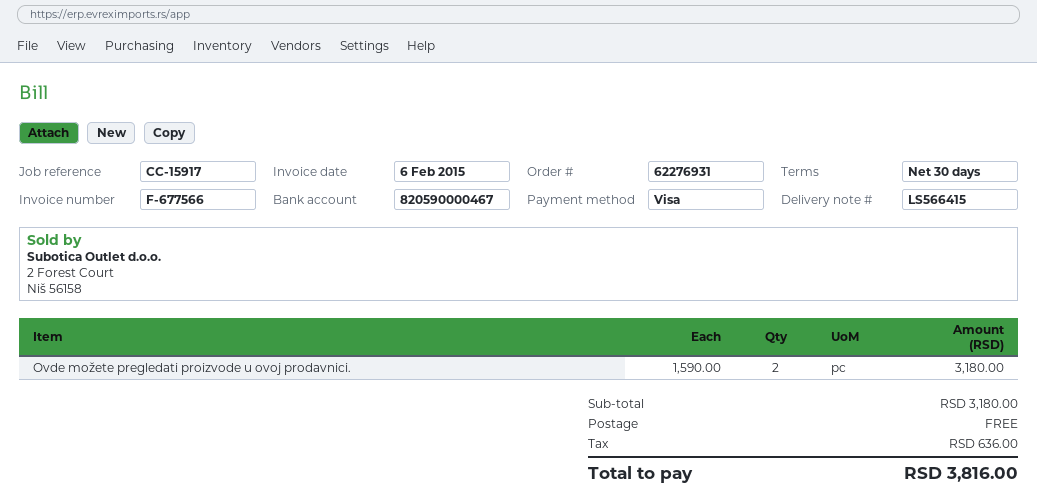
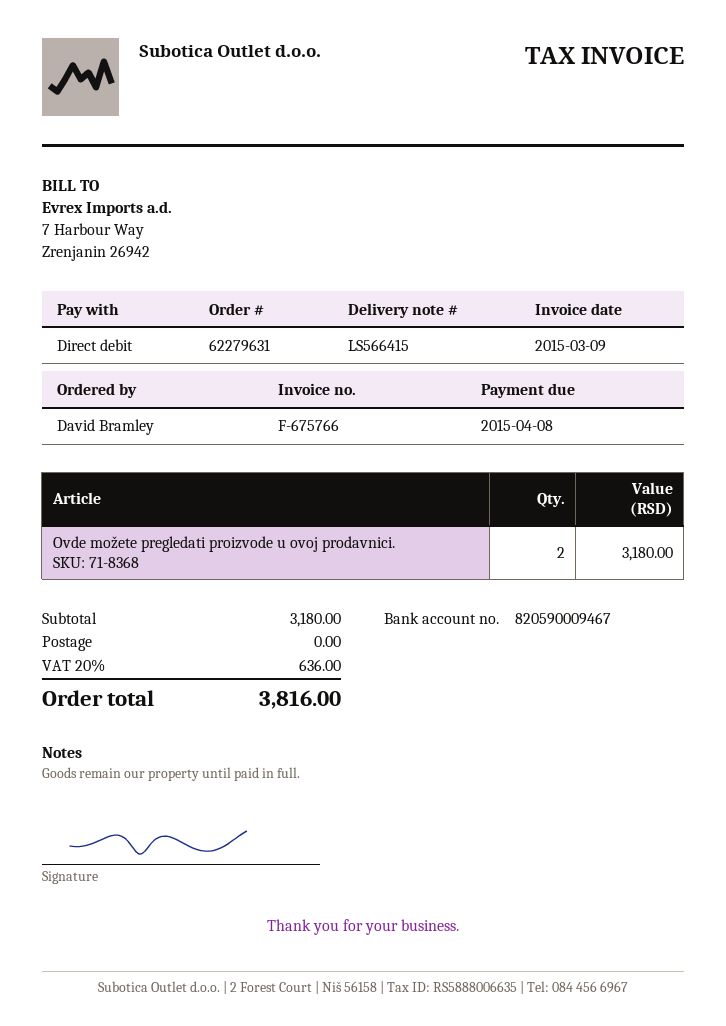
order number: 62276931 -> 62279631
invoice number: F-677566 -> F-675766
invoice date: 2015-02-06 -> 2015-03-09
payment method: Visa -> direct debit
bank account: 820590000467 -> 820590009467

